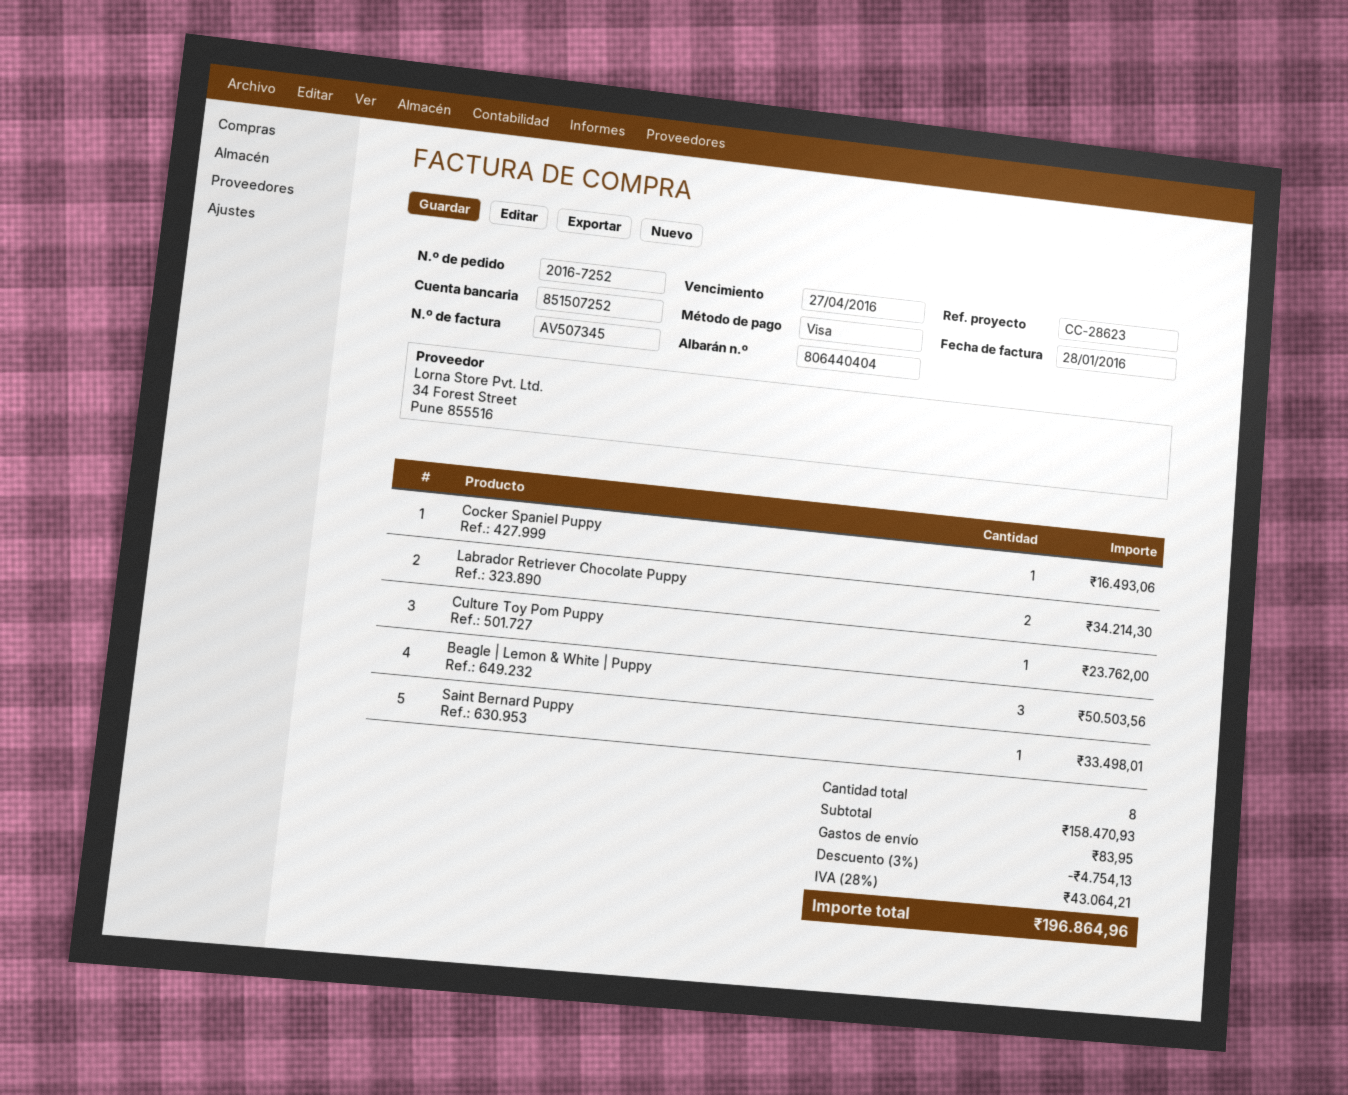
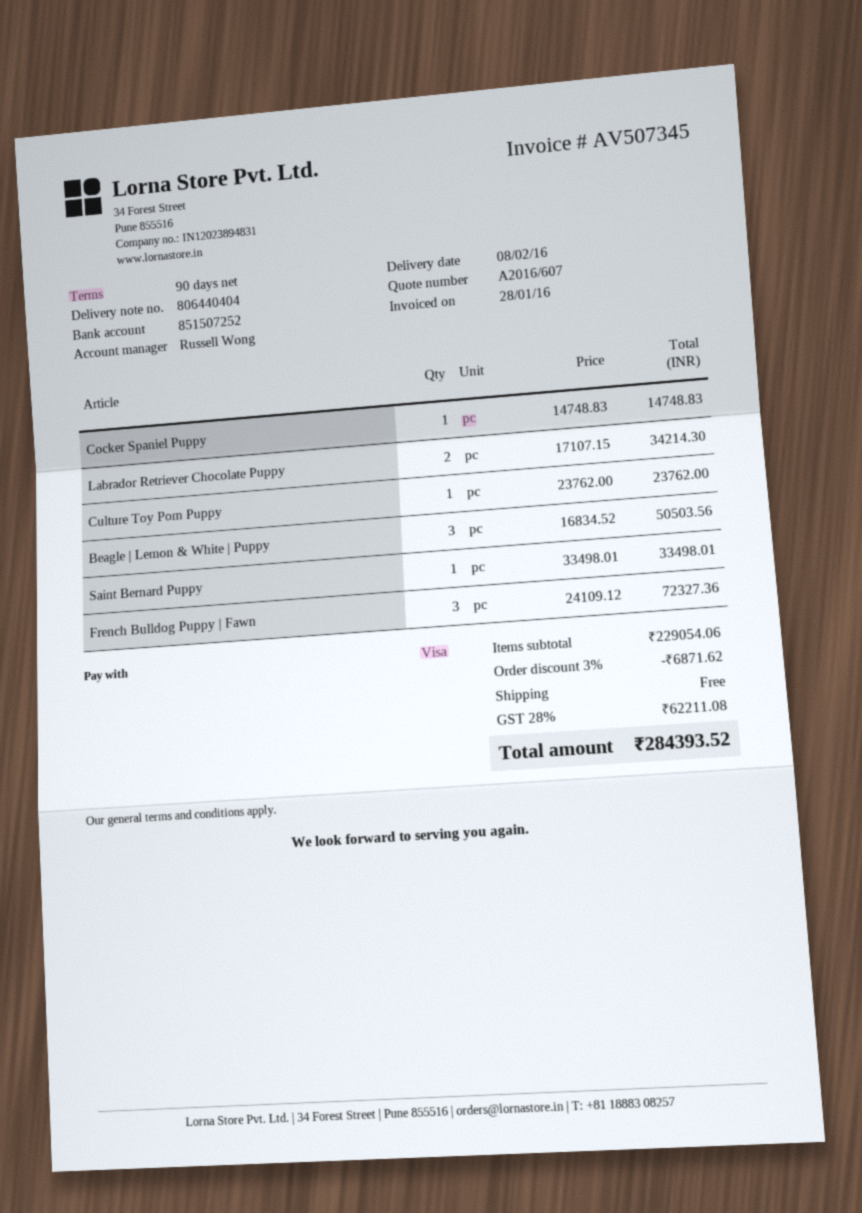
Cocker Spaniel Puppy: 1 for 16493.06 -> 1 for 14748.83
French Bulldog Puppy | Fawn: none -> 3 for 72327.36
subtotal: 158470.93 -> 229054.06
discount: 3% = 4754.13 -> 3% = 6871.62
shipping: 83.95 -> 0.00
tax: 28% = 43064.21 -> 28% = 62211.08
total: 196864.96 -> 284393.52

